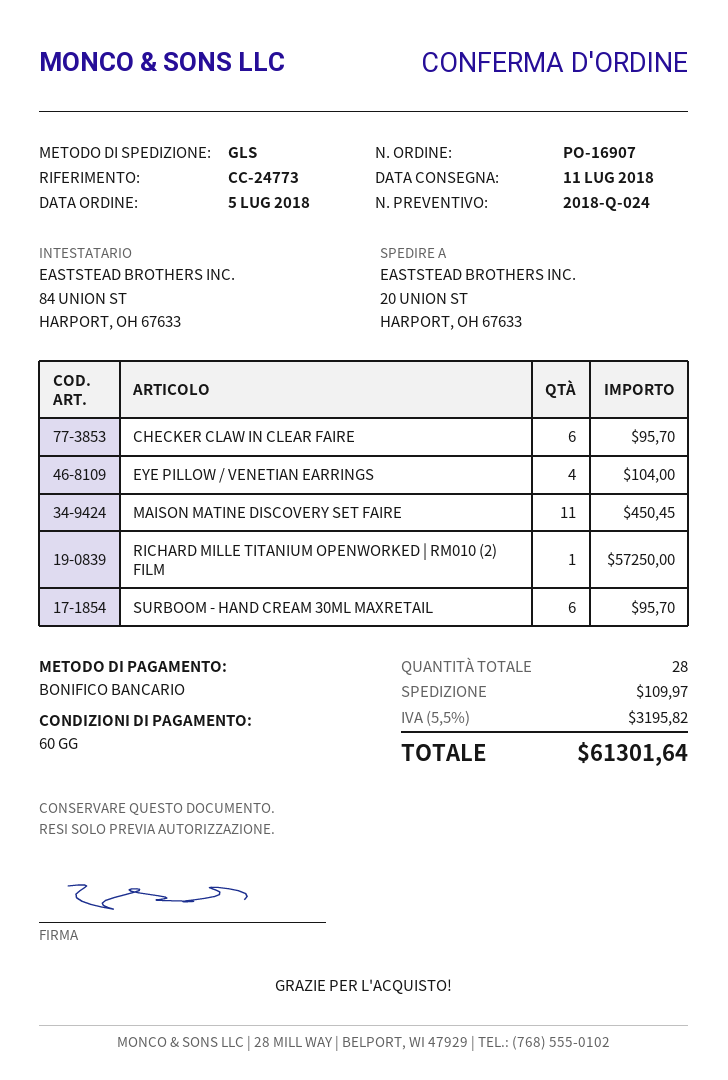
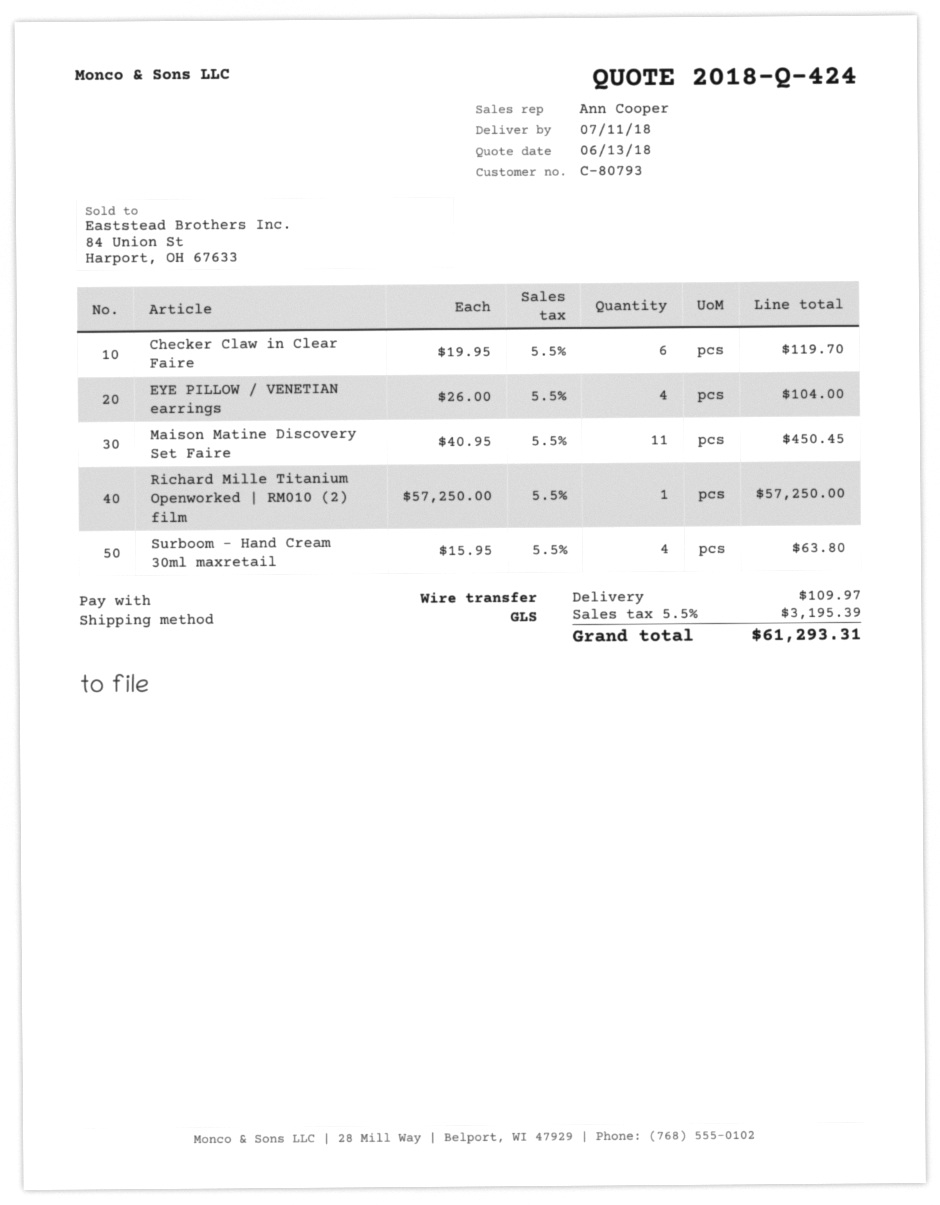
quote number: 2018-Q-024 -> 2018-Q-424
CHECKER CLAW IN CLEAR FAIRE: 6 for 95.70 -> 6 for 119.70
SURBOOM - HAND CREAM 30ML MAXRETAIL: 6 for 95.70 -> 4 for 63.80
tax: 5.5% = 3195.82 -> 5.5% = 3195.39
total: 61301.64 -> 61293.31

